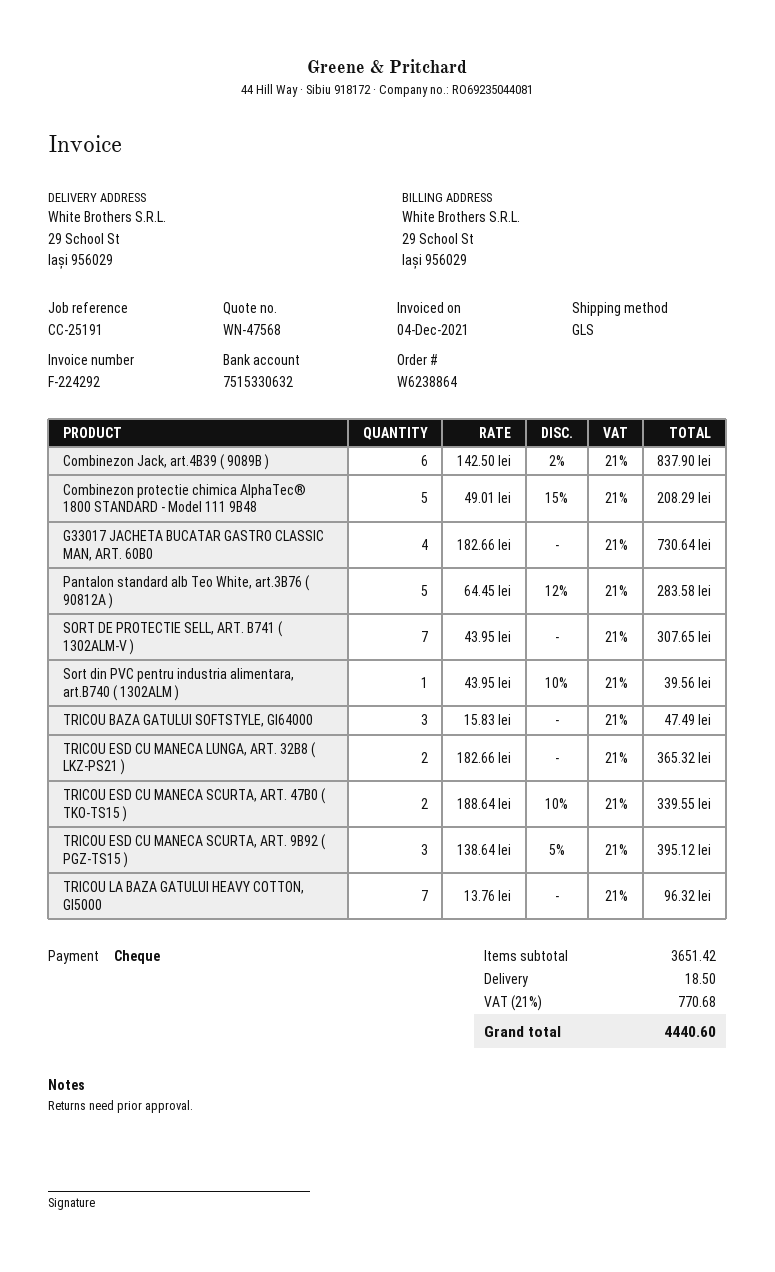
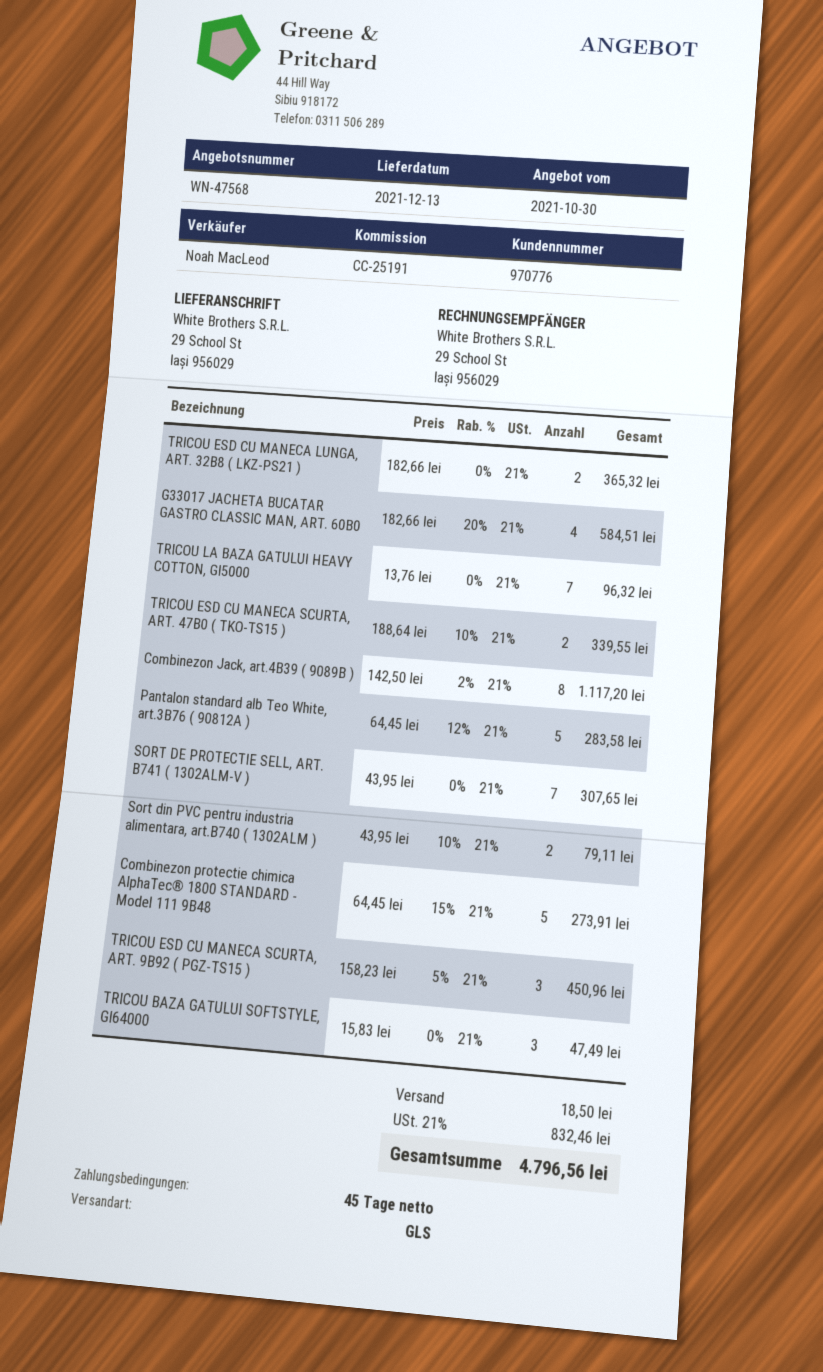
Combinezon Jack, art.4B39 ( 9089B ): 6 x 142.50 - 2% = 837.90 -> 8 x 142.50 - 2% = 1117.20
Combinezon protectie chimica AlphaTec® 1800 STANDARD - Model 111 9B48: 5 x 49.01 - 15% = 208.29 -> 5 x 64.45 - 15% = 273.91
G33017 JACHETA BUCATAR GASTRO CLASSIC MAN, ART. 60B0: 4 x 182.66 = 730.64 -> 4 x 182.66 - 20% = 584.51
Sort din PVC pentru industria alimentara, art.B740 ( 1302ALM ): 1 x 43.95 - 10% = 39.56 -> 2 x 43.95 - 10% = 79.11
TRICOU ESD CU MANECA SCURTA, ART. 9B92 ( PGZ-TS15 ): 3 x 138.64 - 5% = 395.12 -> 3 x 158.23 - 5% = 450.96
tax: 21% = 770.68 -> 21% = 832.46
total: 4440.60 -> 4796.56

